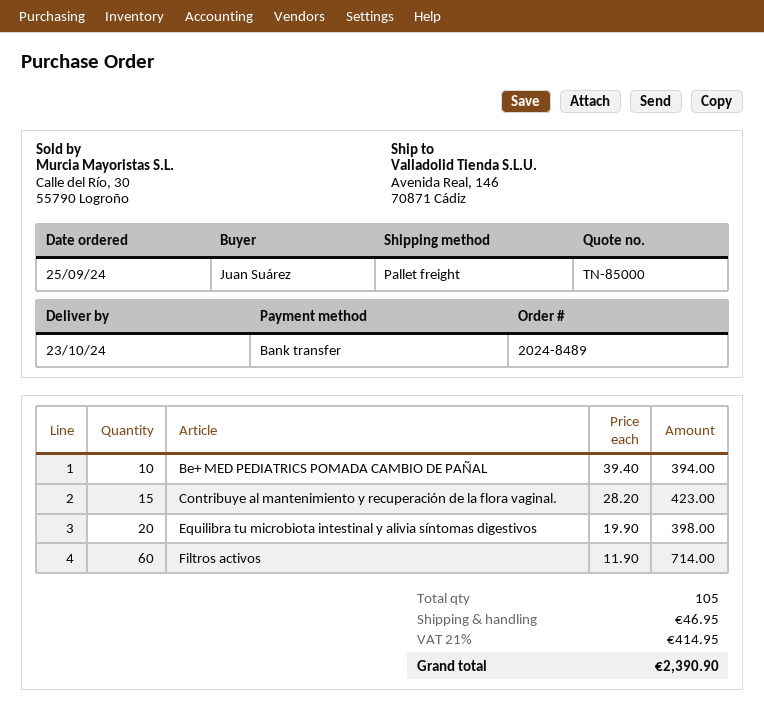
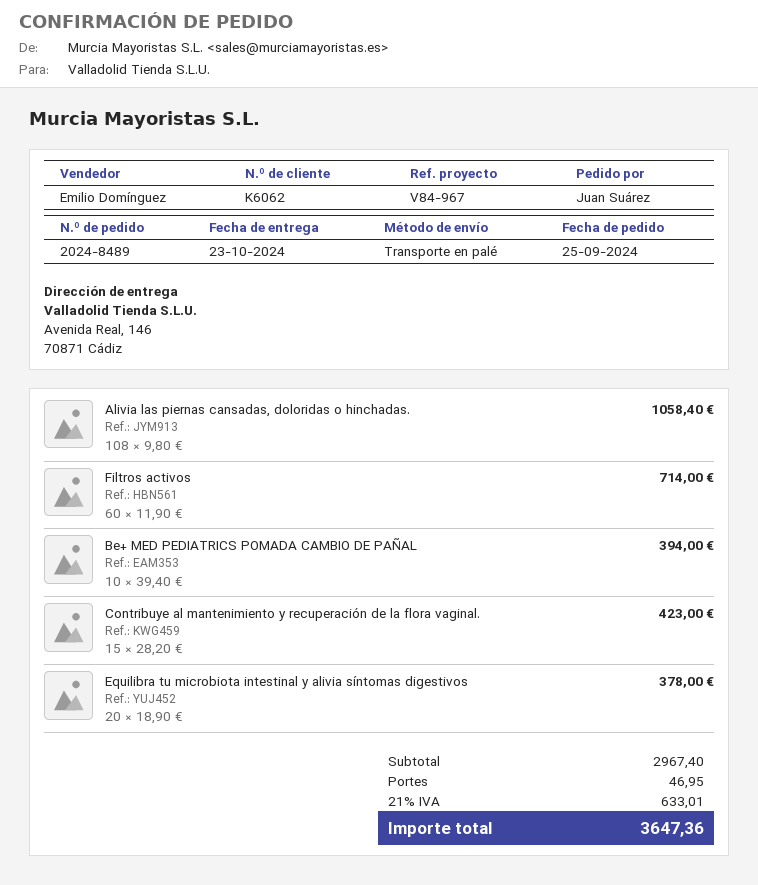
Equilibra tu microbiota intestinal y alivia síntomas digestivos: 20 x 19.90 = 398.00 -> 20 x 18.90 = 378.00
Alivia las piernas cansadas, doloridas o hinchadas.: none -> 108 x 9.80 = 1058.40
tax: 21% = 414.95 -> 21% = 633.01
total: 2390.90 -> 3647.36

